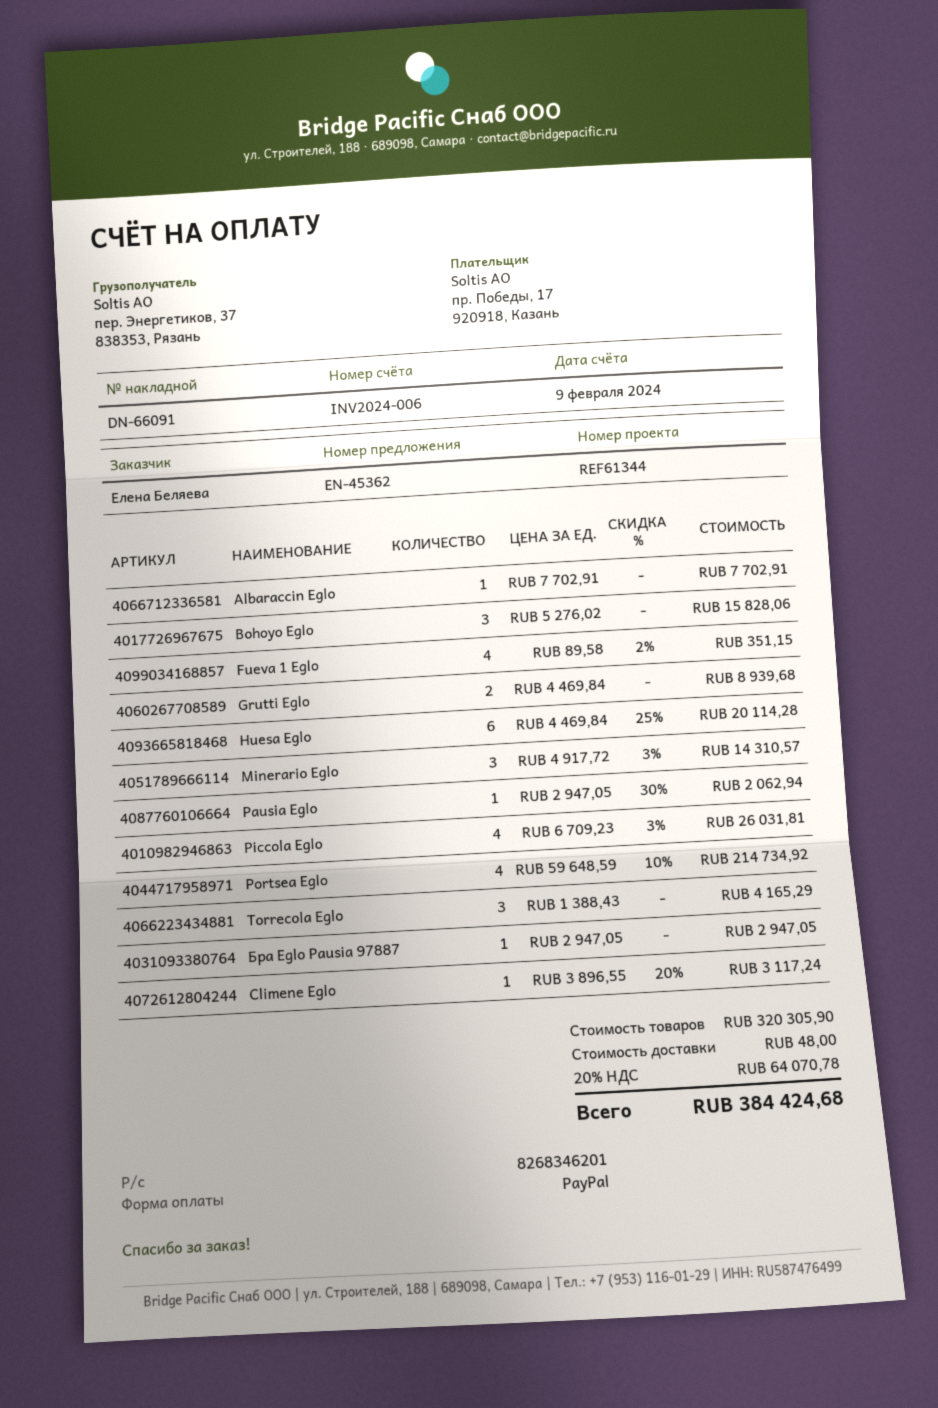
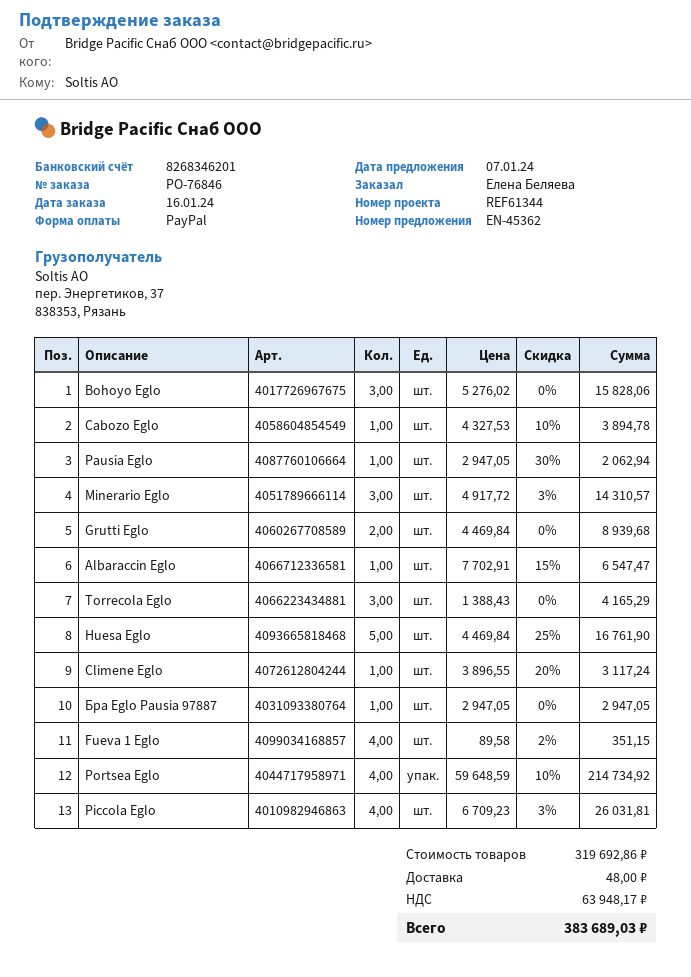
Albaraccin Eglo: 1 x 7702.91 = 7702.91 -> 1 x 7702.91 - 15% = 6547.47
Huesa Eglo: 6 x 4469.84 - 25% = 20114.28 -> 5 x 4469.84 - 25% = 16761.90
Cabozo Eglo: none -> 1 x 4327.53 - 10% = 3894.78
subtotal: 320305.90 -> 319692.86
tax: 64070.78 -> 63948.17
total: 384424.68 -> 383689.03

